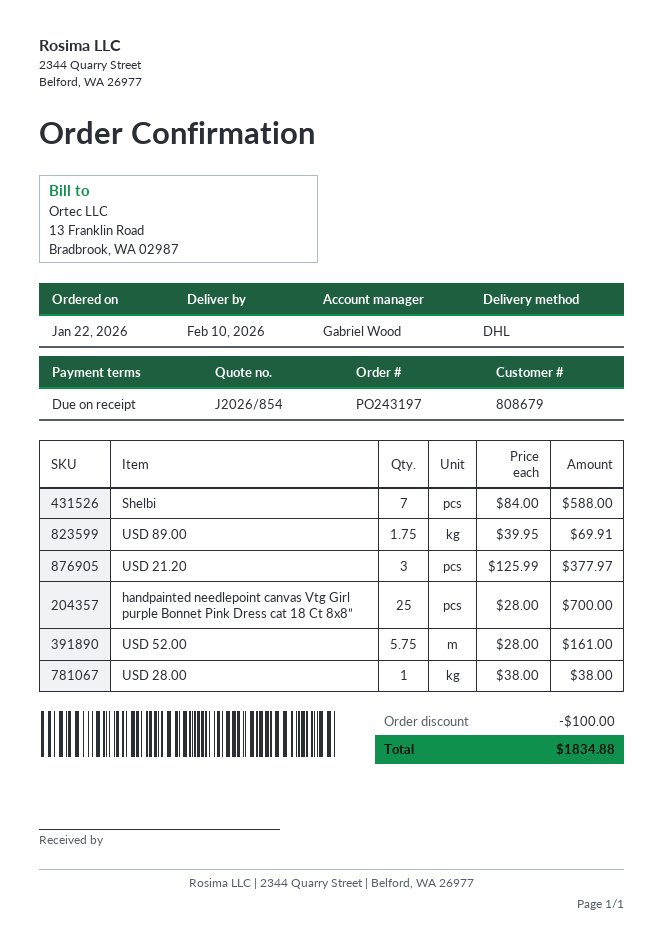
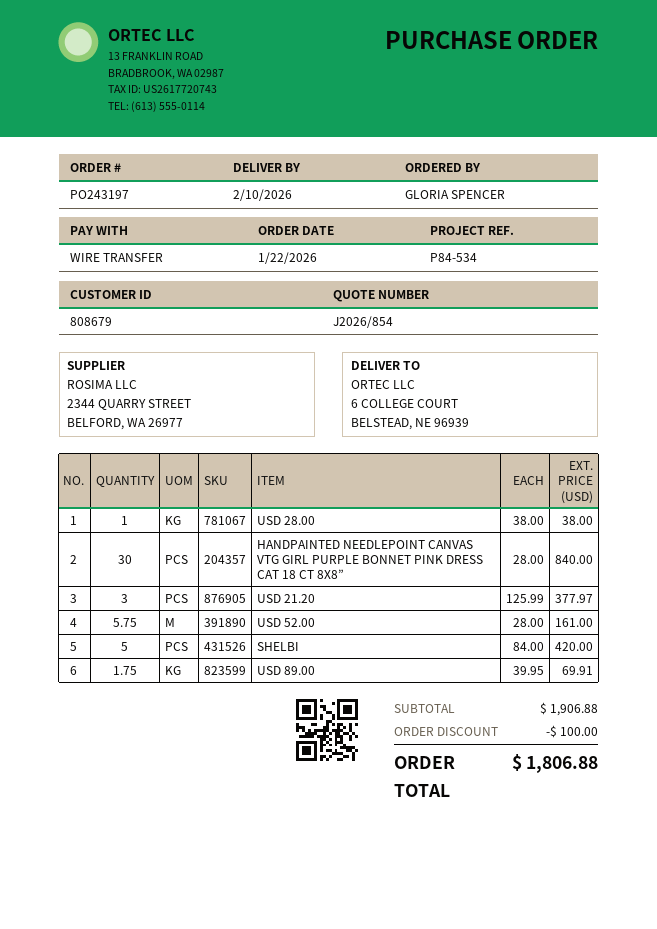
Shelbi: 7 x 84.00 = 588.00 -> 5 x 84.00 = 420.00
handpainted needlepoint canvas Vtg Girl purple Bonnet Pink Dress cat 18 Ct 8x8”: 25 x 28.00 = 700.00 -> 30 x 28.00 = 840.00
total: 1834.88 -> 1806.88

